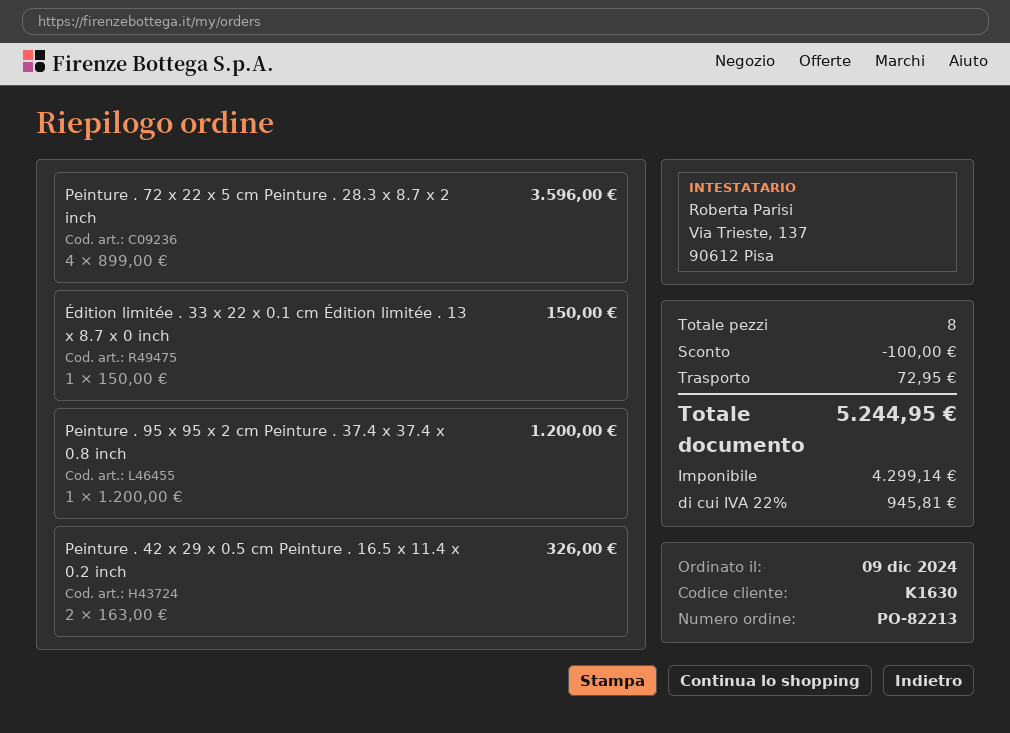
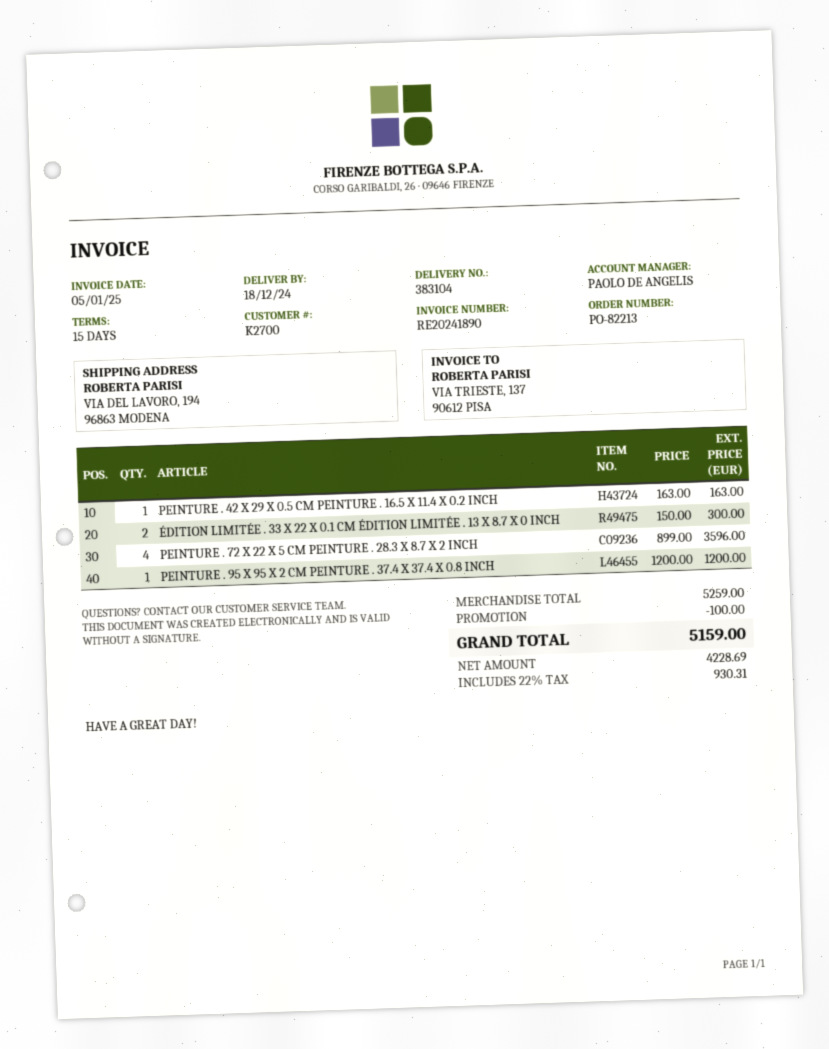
customer number: K1630 -> K2700
Édition limitée . 33 x 22 x 0.1 cm Édition limitée . 13 x 8.7 x 0 inch: 1 x 150.00 = 150.00 -> 2 x 150.00 = 300.00
Peinture . 42 x 29 x 0.5 cm Peinture . 16.5 x 11.4 x 0.2 inch: 2 x 163.00 = 326.00 -> 1 x 163.00 = 163.00
shipping: 72.95 -> none
net: 4299.14 -> 4228.69
tax: 22% = 945.81 -> 22% = 930.31
total: 5244.95 -> 5159.00

